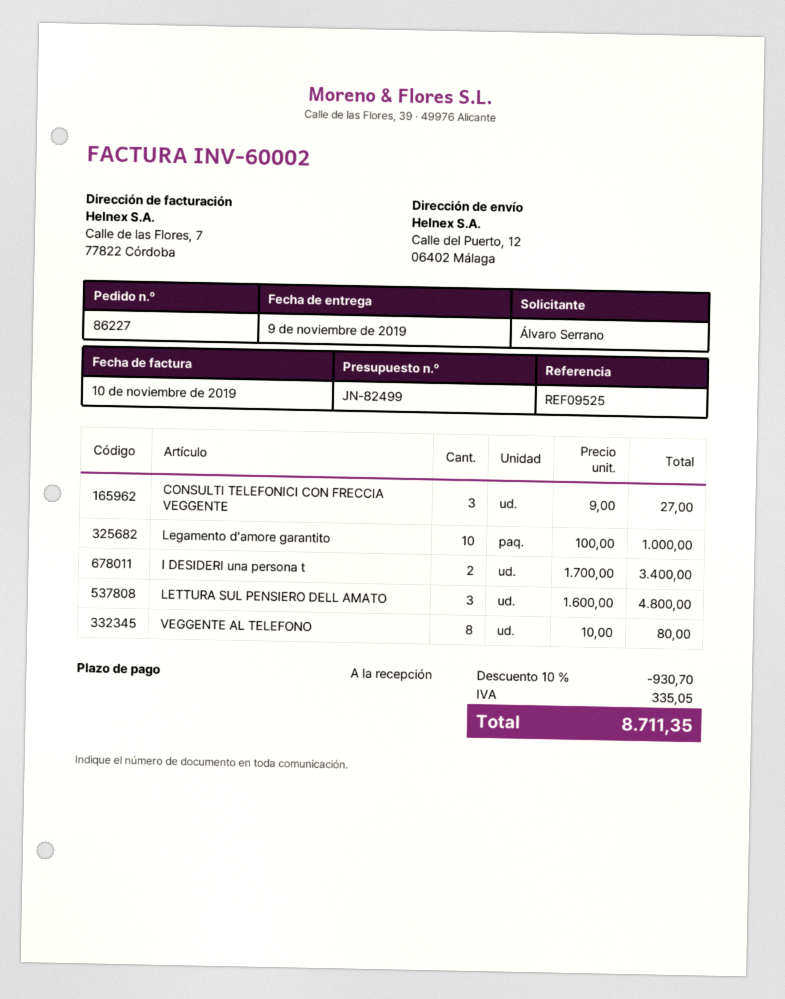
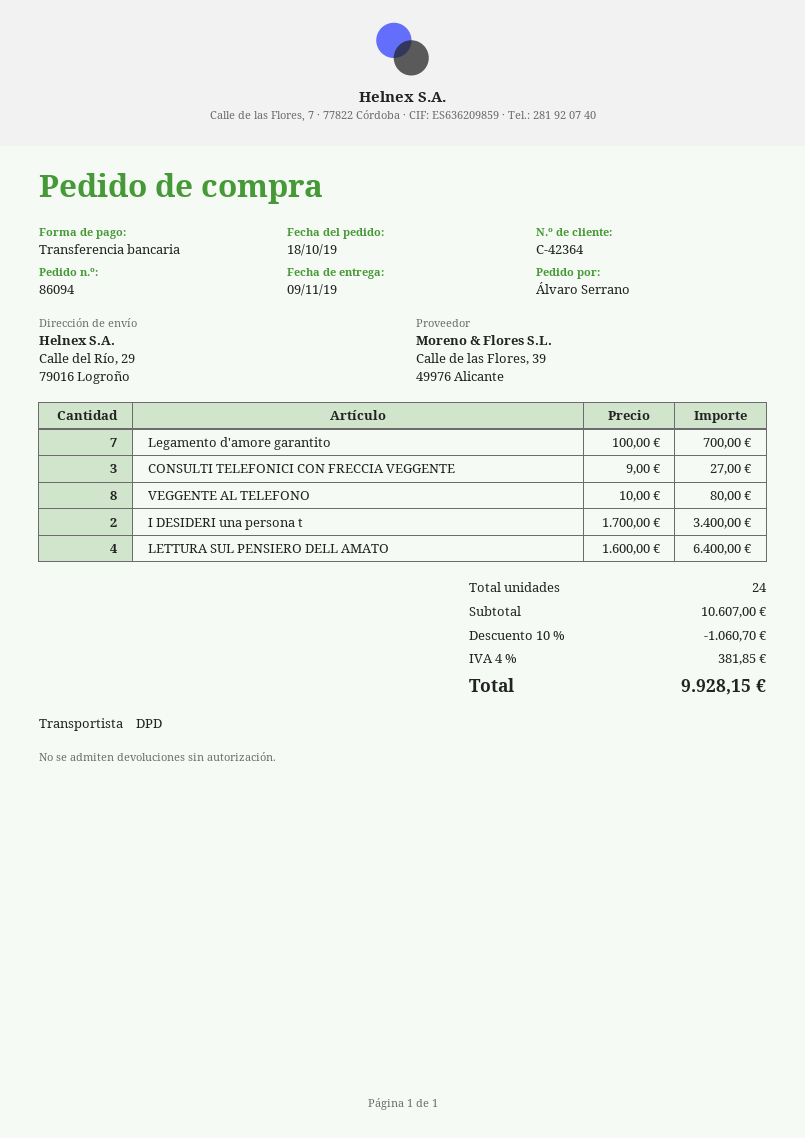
order number: 86227 -> 86094
ship to: Calle del Puerto, 12, 06402 Málaga -> Calle del Río, 29, 79016 Logroño
Legamento d'amore garantito: 10 x 100.00 = 1000.00 -> 7 x 100.00 = 700.00
LETTURA SUL PENSIERO DELL AMATO: 3 x 1600.00 = 4800.00 -> 4 x 1600.00 = 6400.00
discount: 10% = 930.70 -> 10% = 1060.70
tax: 335.05 -> 381.85
total: 8711.35 -> 9928.15

